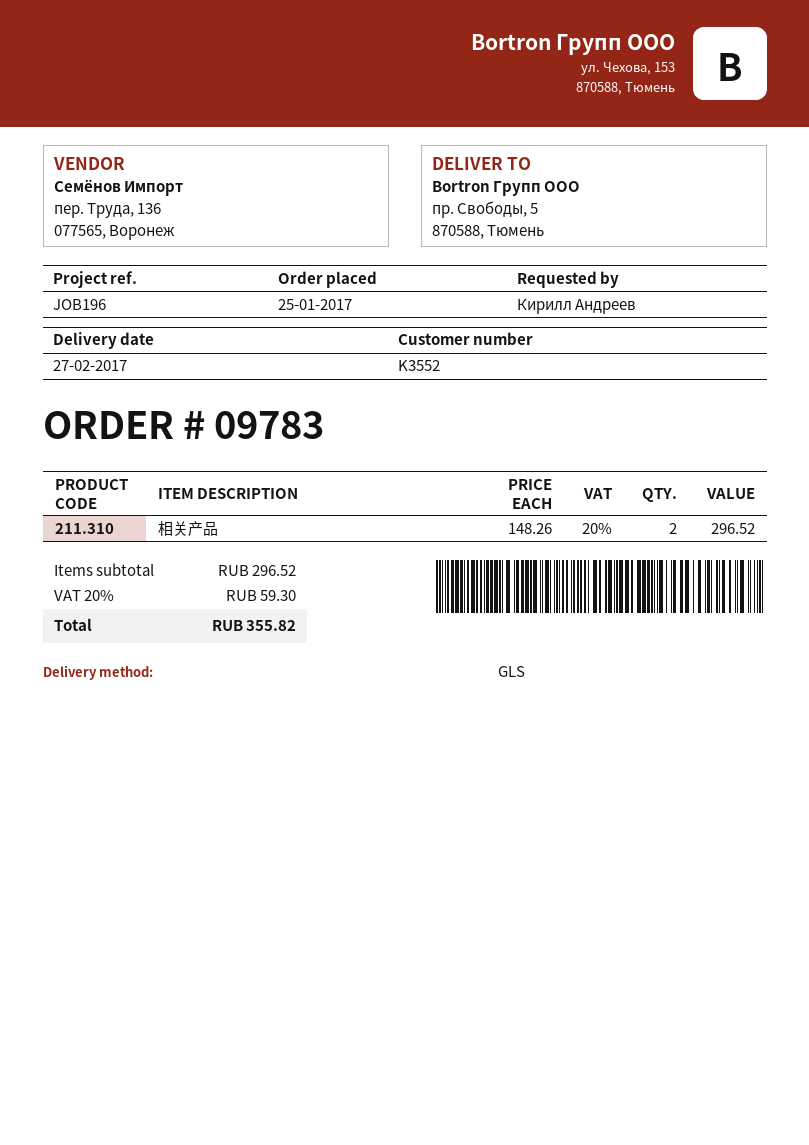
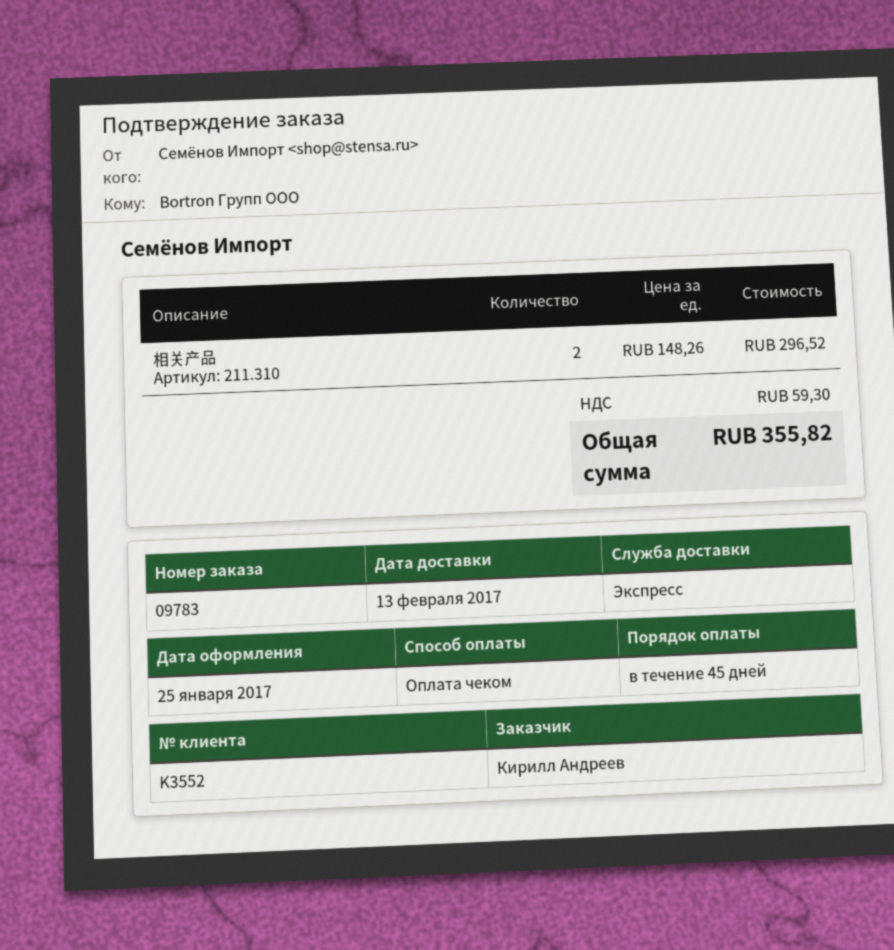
delivery date: 2017-02-27 -> 2017-02-13
shipping method: GLS -> express

